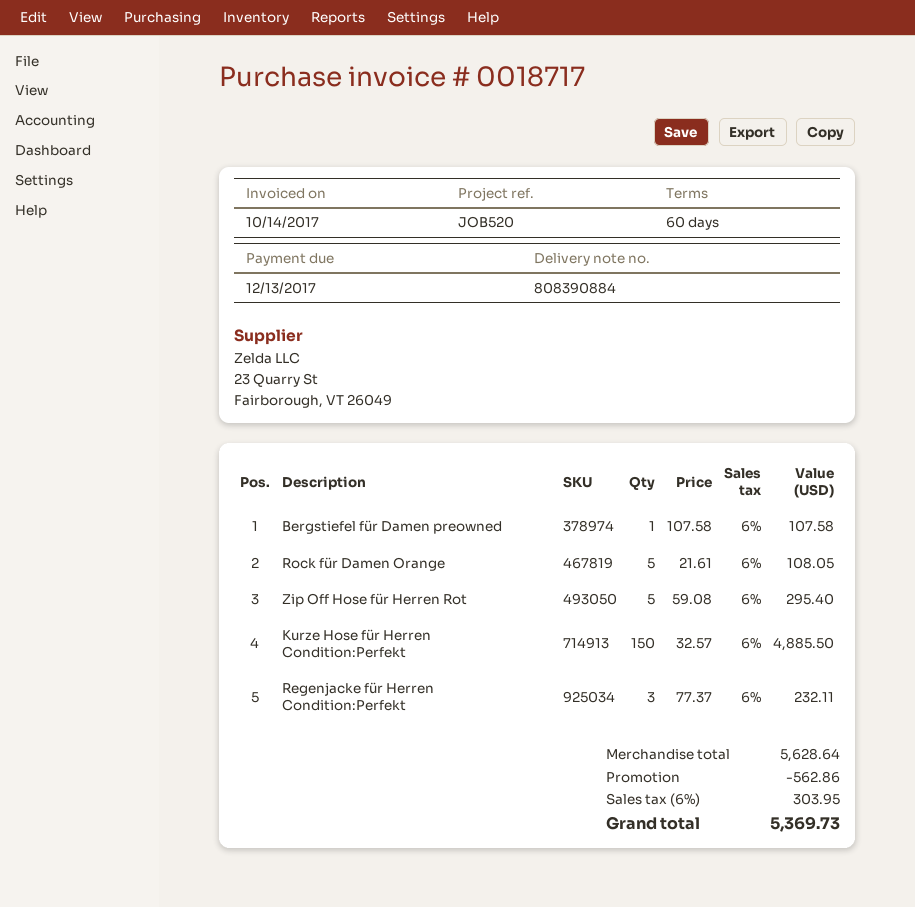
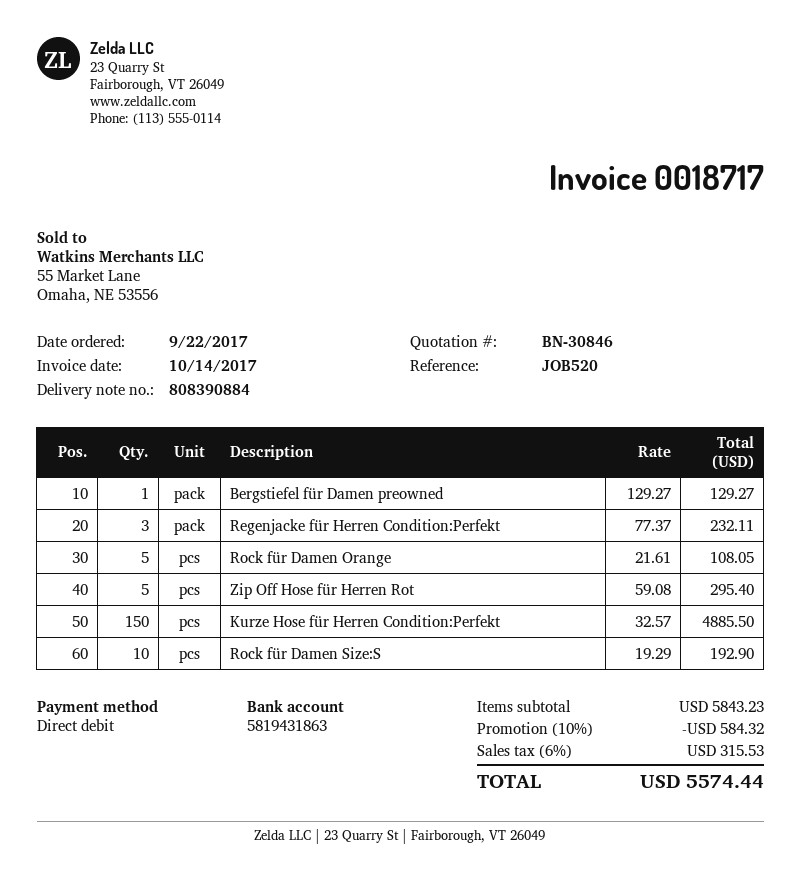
Bergstiefel für Damen preowned: 1 x 107.58 = 107.58 -> 1 x 129.27 = 129.27
Rock für Damen Size:S: none -> 10 x 19.29 = 192.90
subtotal: 5628.64 -> 5843.23
discount: 562.86 -> 584.32
tax: 6% = 303.95 -> 6% = 315.53
total: 5369.73 -> 5574.44

